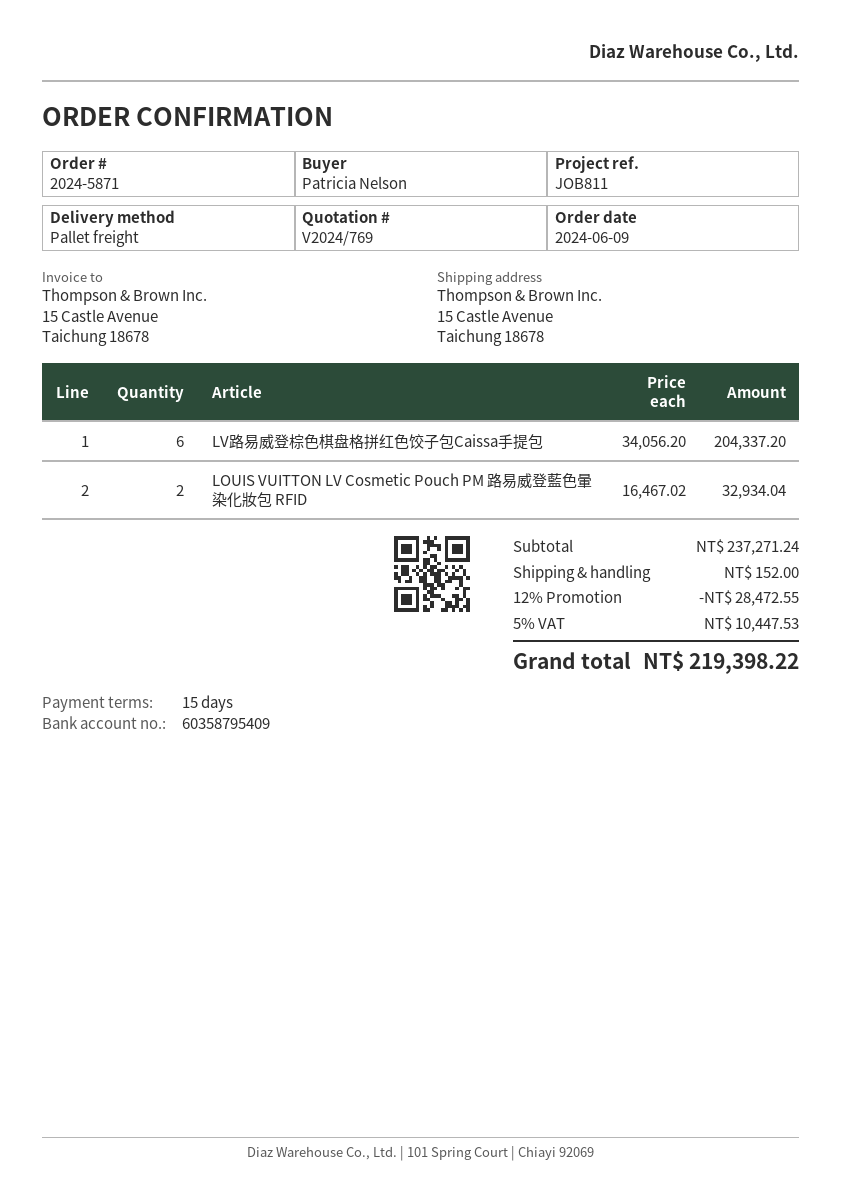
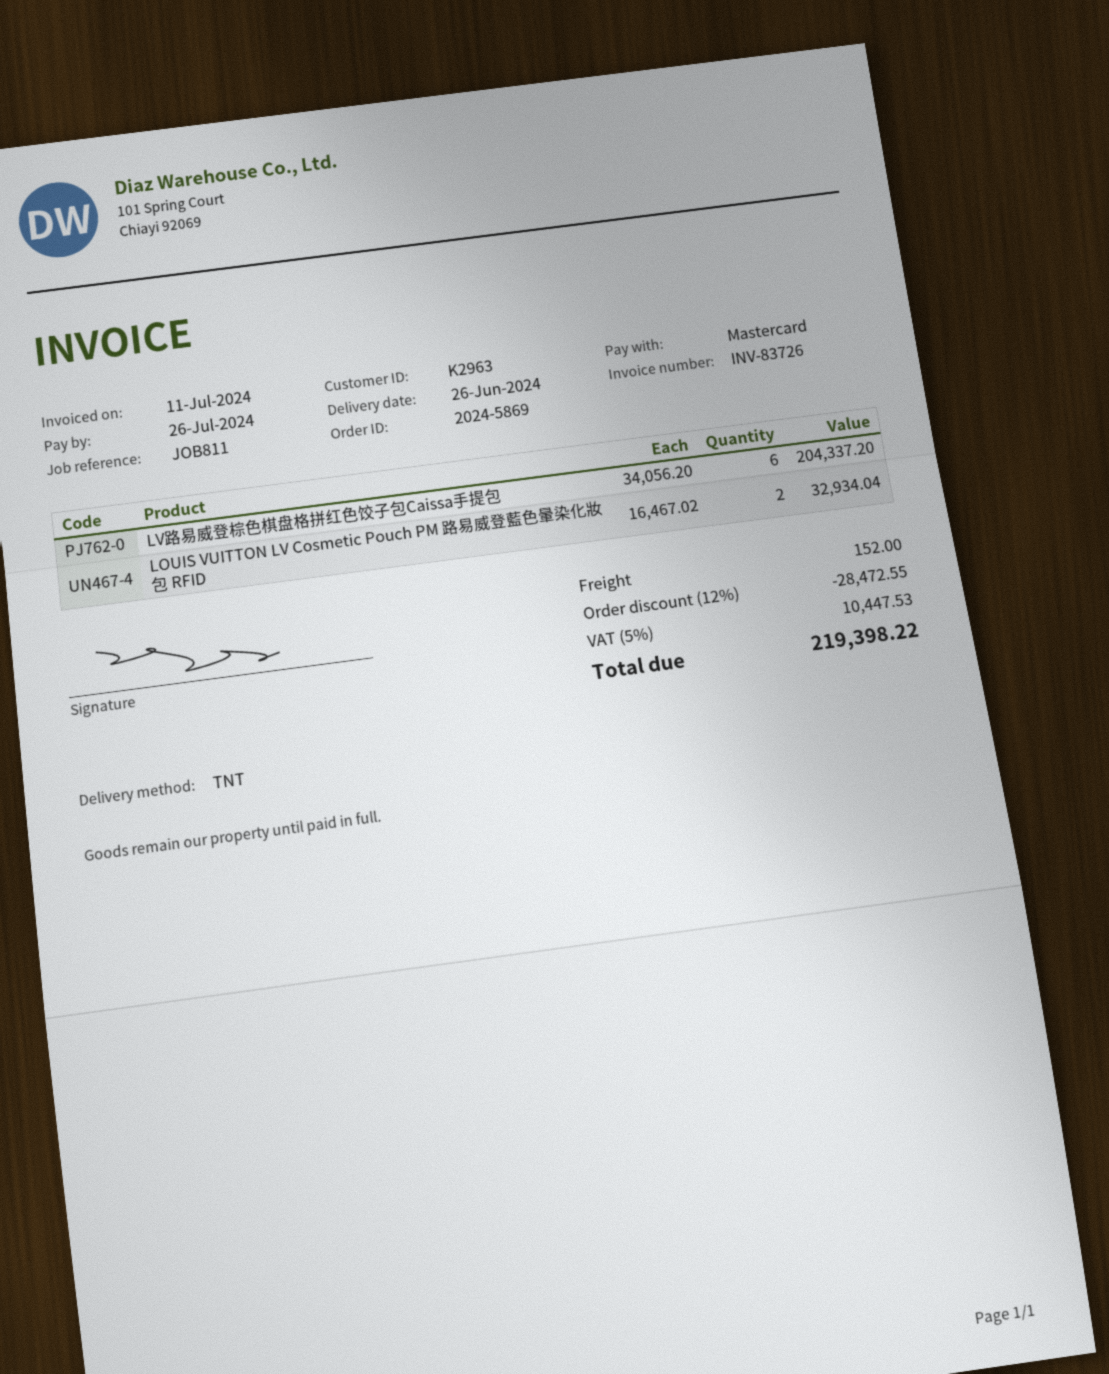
order number: 2024-5871 -> 2024-5869
shipping method: pallet freight -> TNT

